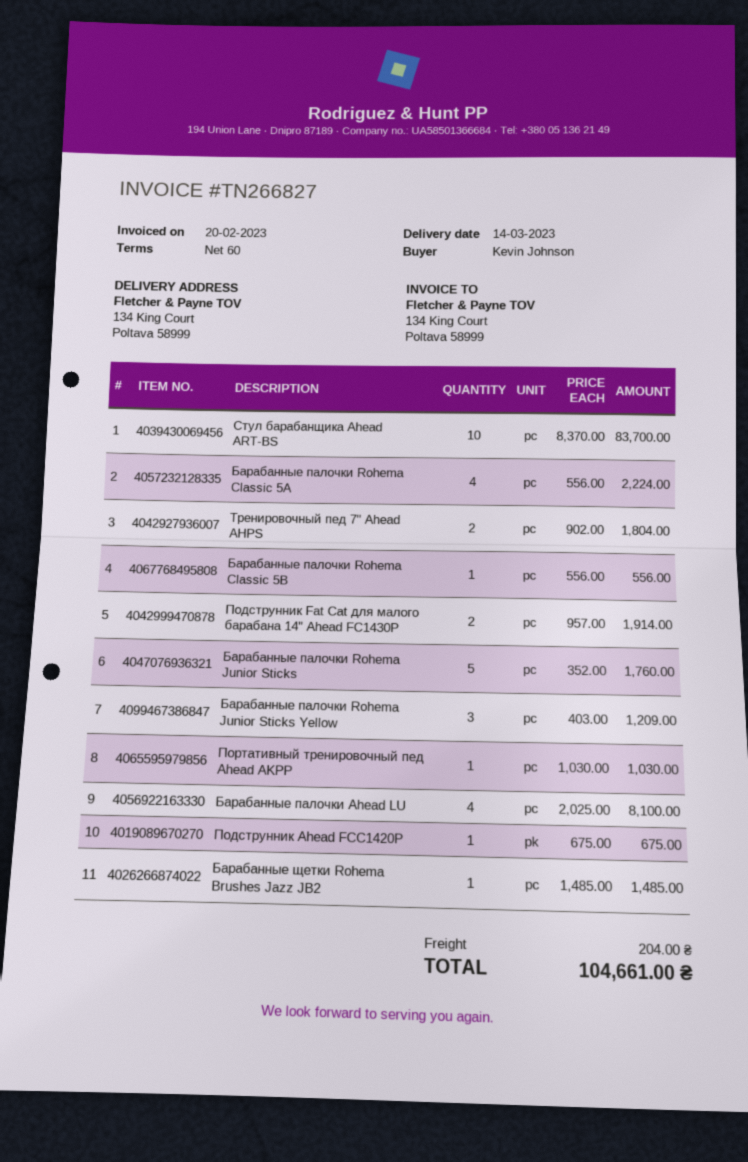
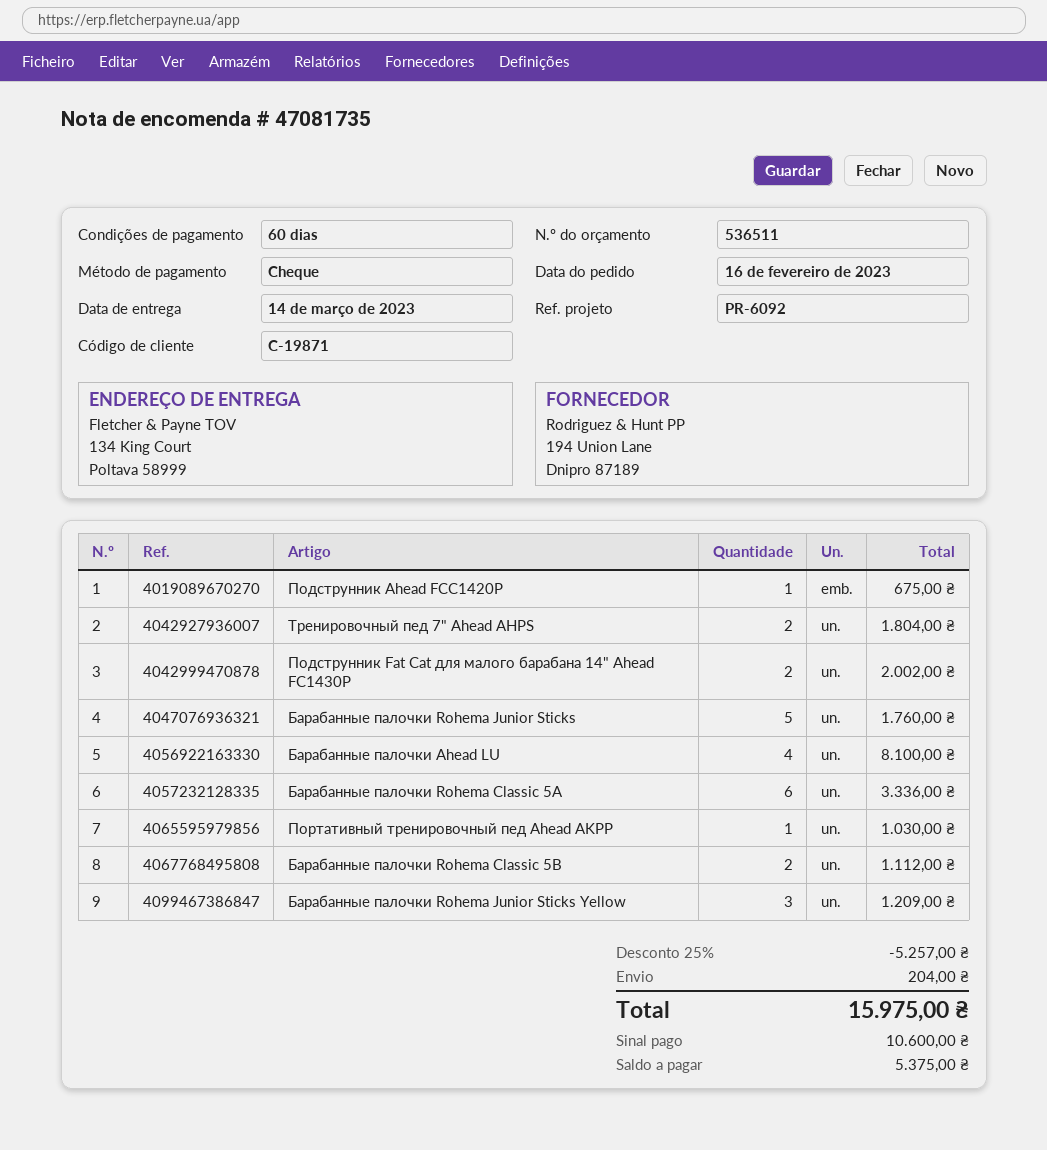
Стул барабанщика Ahead ART-BS: 10 for 83700.00 -> none
Барабанные палочки Rohema Classic 5A: 4 for 2224.00 -> 6 for 3336.00
Барабанные палочки Rohema Classic 5B: 1 for 556.00 -> 2 for 1112.00
Подструнник Fat Cat для малого барабана 14" Ahead FC1430P: 2 for 1914.00 -> 2 for 2002.00
Барабанные щетки Rohema Brushes Jazz JB2: 1 for 1485.00 -> none
discount: none -> 25% = 5257.00
total: 104661.00 -> 15975.00

